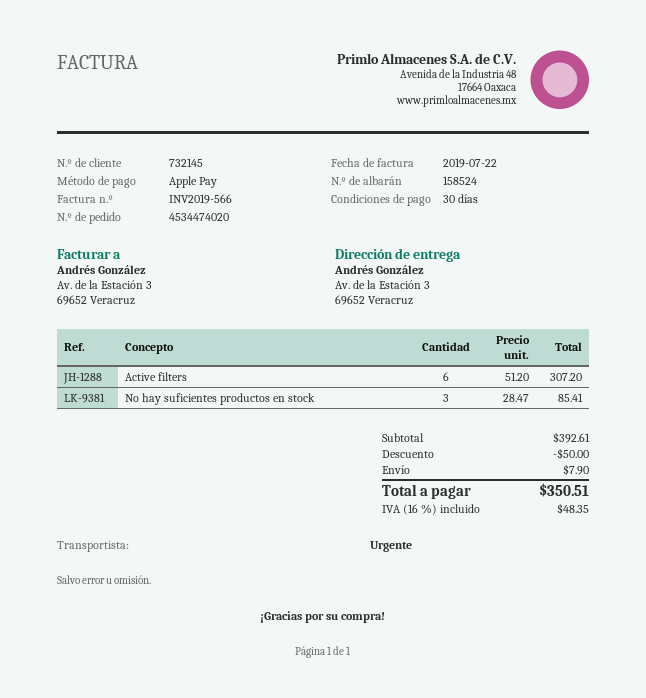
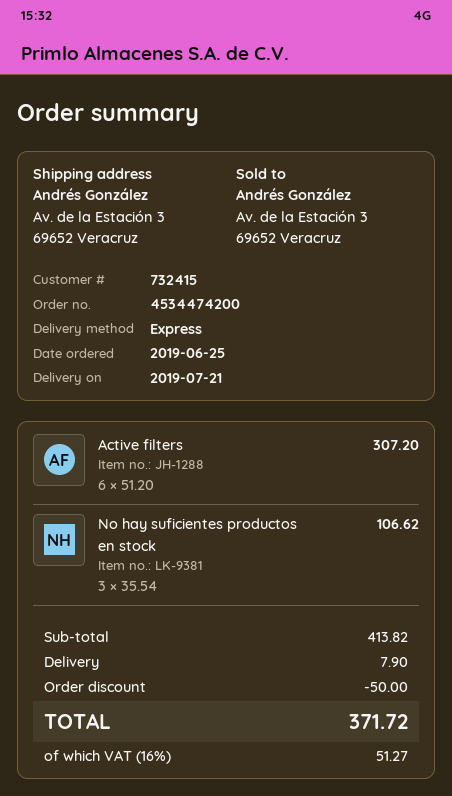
order number: 4534474020 -> 4534474200
customer number: 732145 -> 732415
No hay suficientes productos en stock: 3 x 28.47 = 85.41 -> 3 x 35.54 = 106.62
subtotal: 392.61 -> 413.82
tax: 16% = 48.35 -> 16% = 51.27
total: 350.51 -> 371.72

